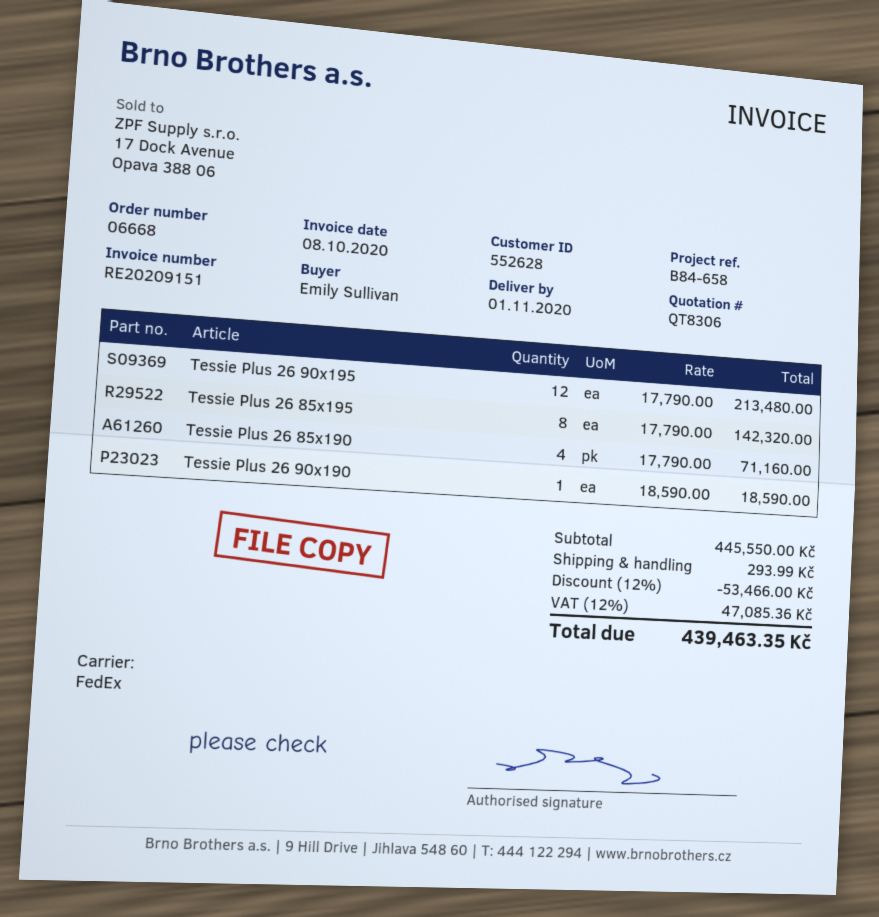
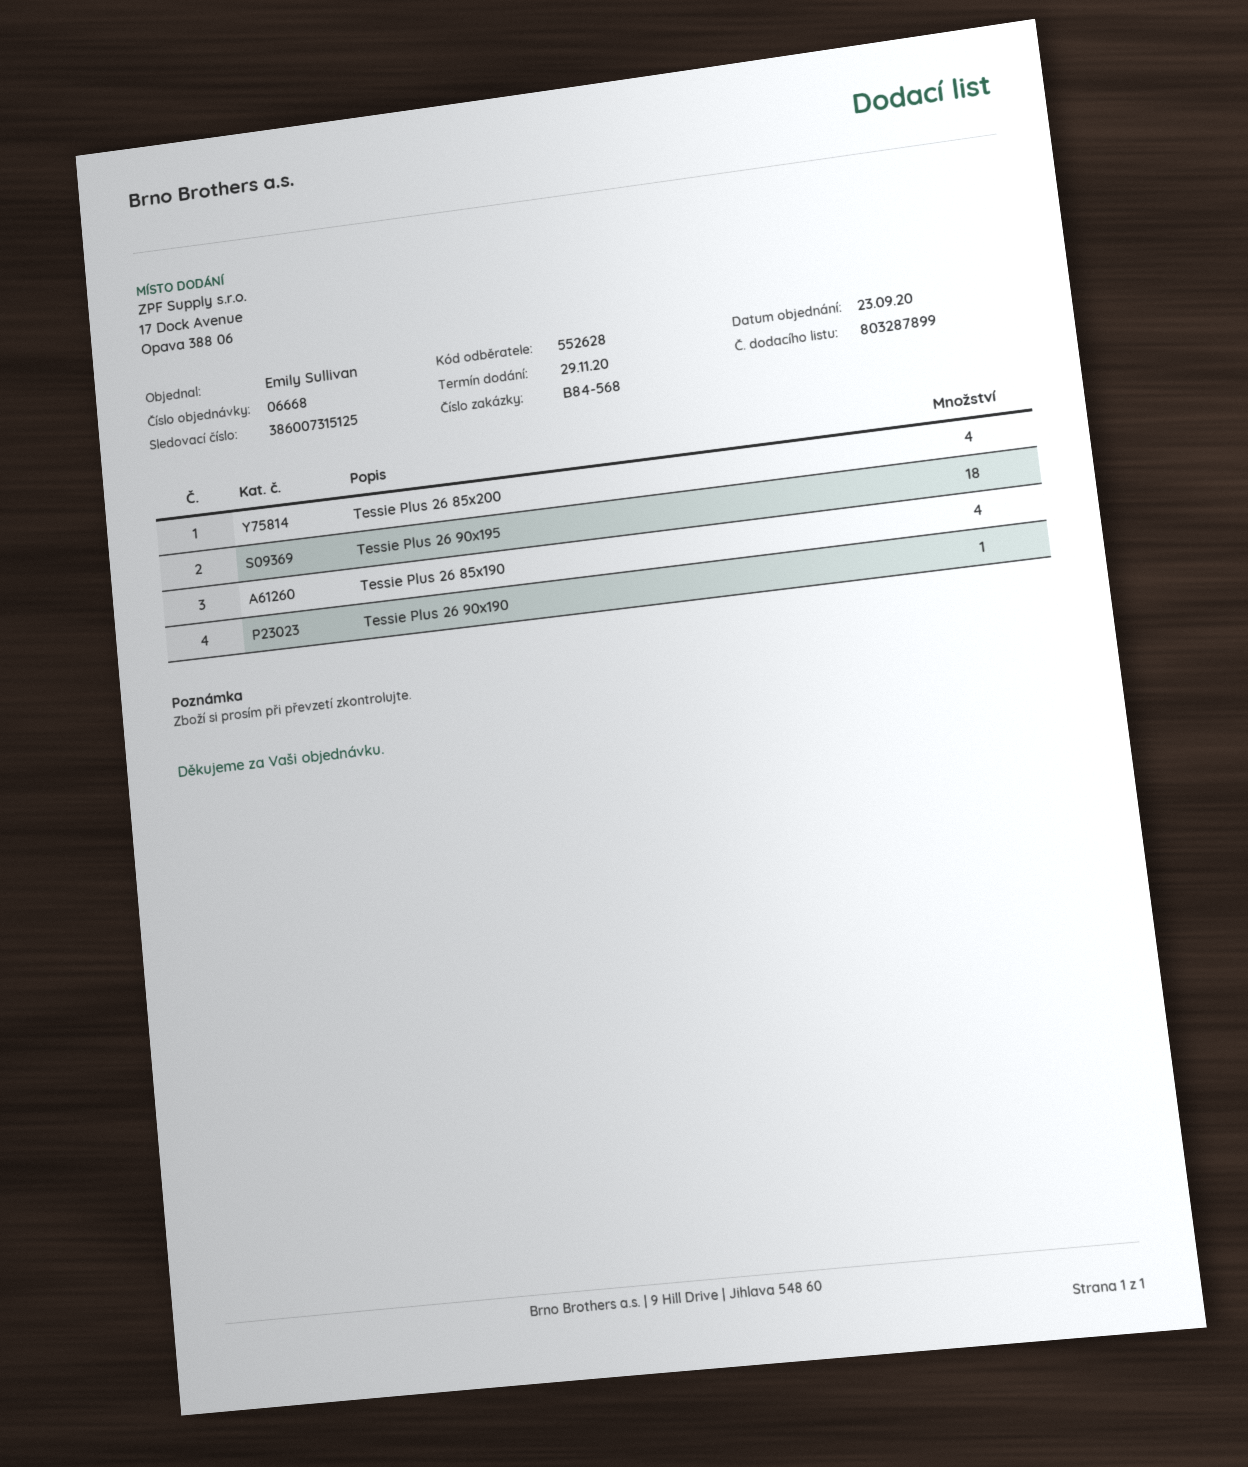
delivery date: 2020-11-01 -> 2020-11-29
reference: B84-658 -> B84-568
Tessie Plus 26 90x195: 12 -> 18
Tessie Plus 26 85x195: 8 -> none
Tessie Plus 26 85x200: none -> 4

